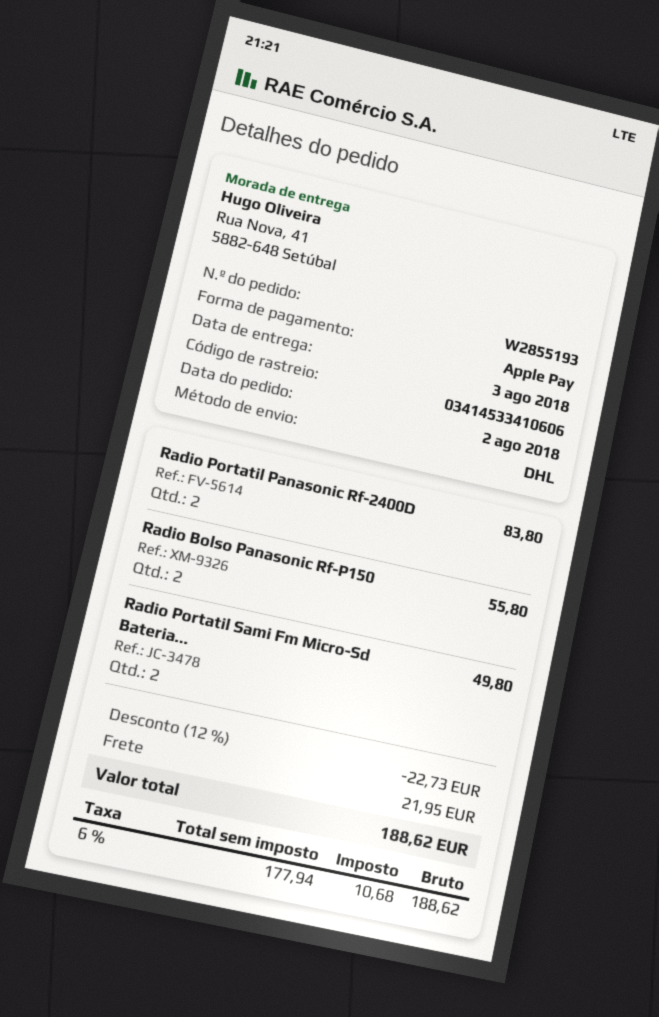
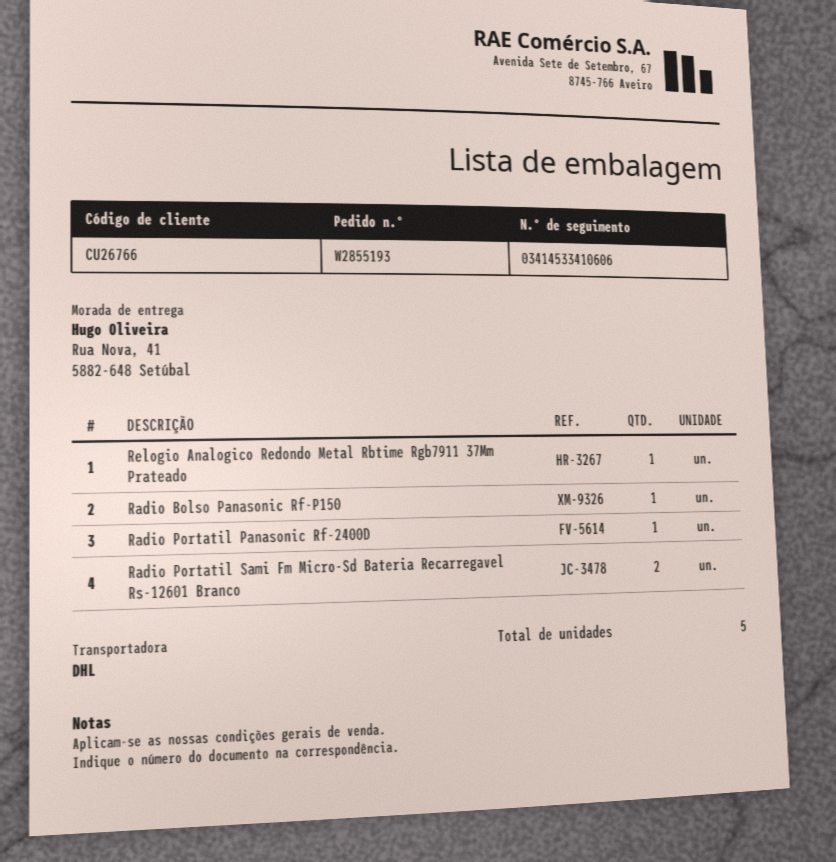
Radio Portatil Panasonic Rf-2400D: 2 -> 1
Radio Bolso Panasonic Rf-P150: 2 -> 1
Relogio Analogico Redondo Metal Rbtime Rgb7911 37Mm Prateado: none -> 1

